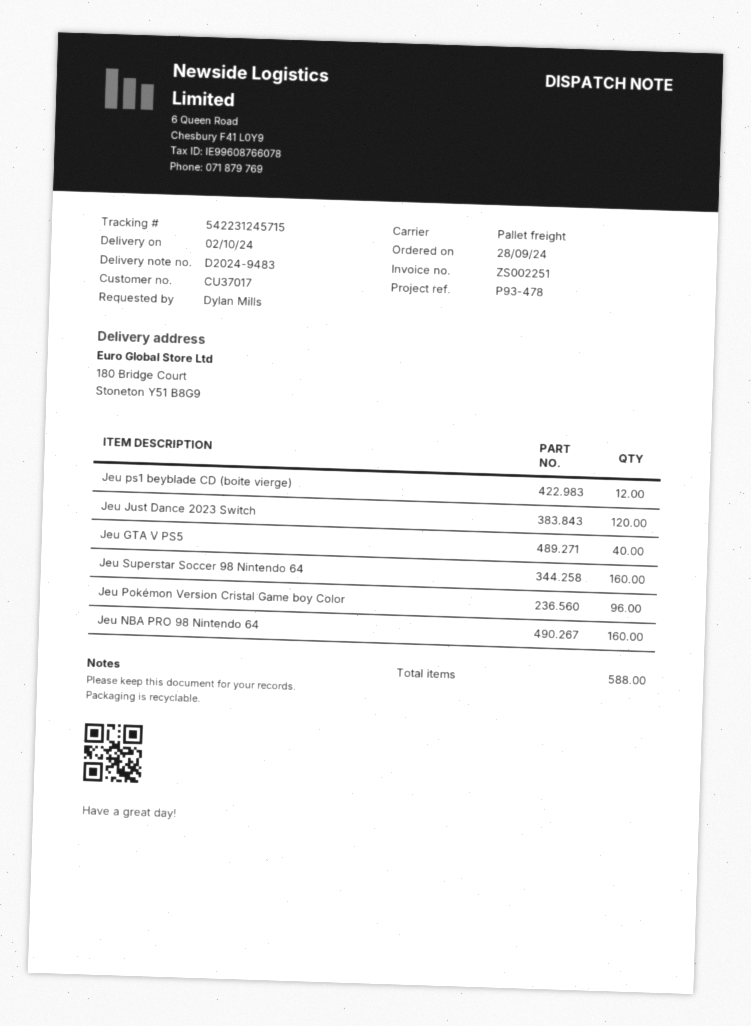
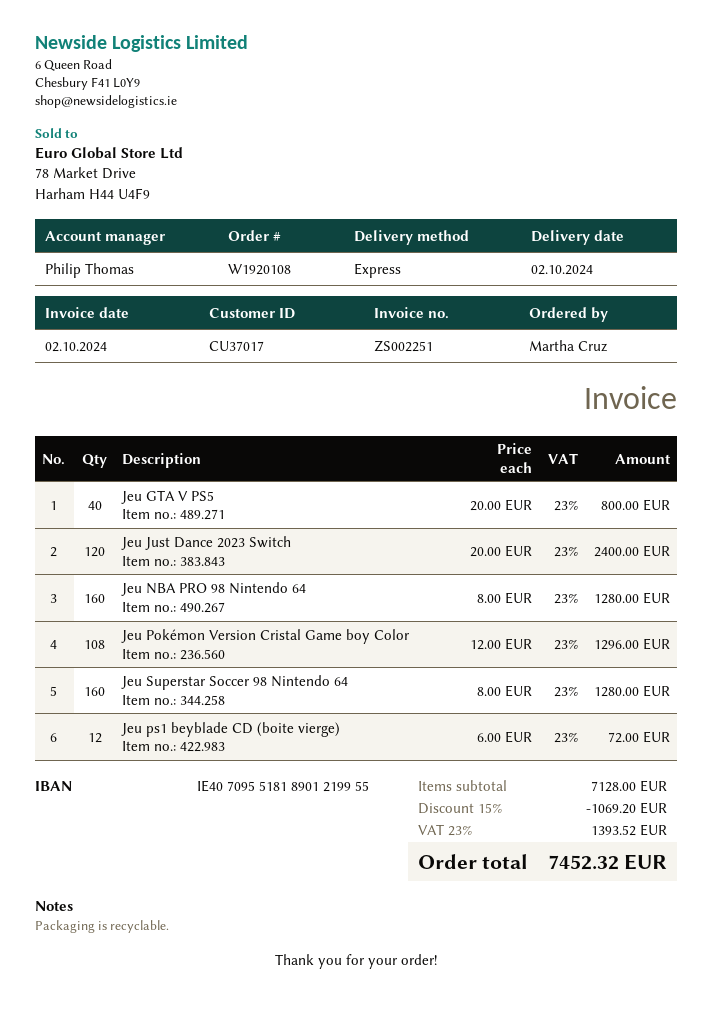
ordered by: Dylan Mills -> Martha Cruz
shipping method: pallet freight -> express
Jeu Pokémon Version Cristal Game boy Color: 96 -> 108

